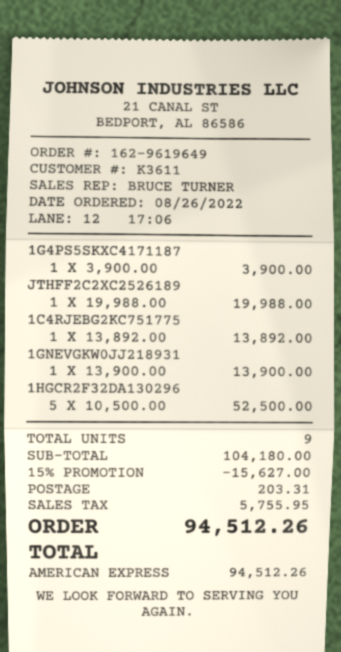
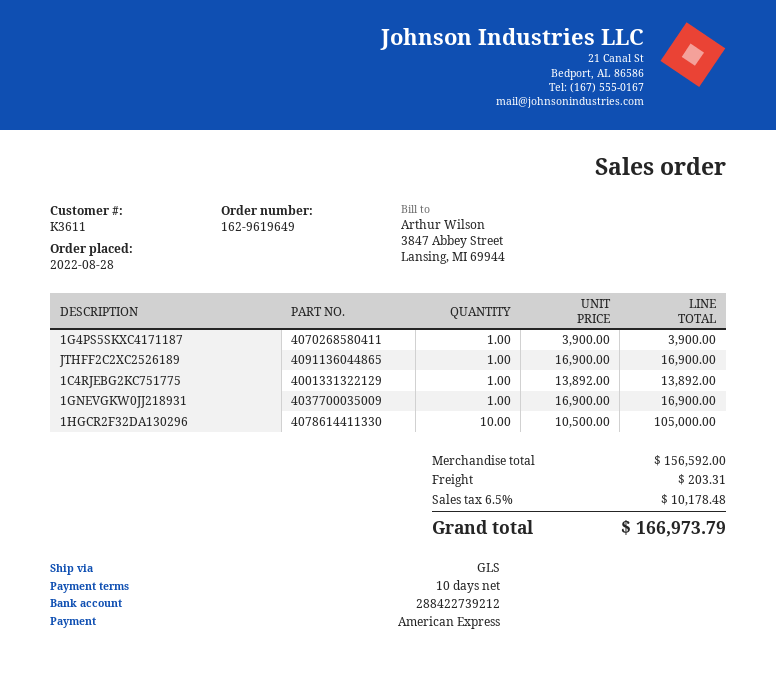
order date: 2022-08-26 -> 2022-08-28
JTHFF2C2XC2526189: 1 x 19988.00 = 19988.00 -> 1 x 16900.00 = 16900.00
1GNEVGKW0JJ218931: 1 x 13900.00 = 13900.00 -> 1 x 16900.00 = 16900.00
1HGCR2F32DA130296: 5 x 10500.00 = 52500.00 -> 10 x 10500.00 = 105000.00
subtotal: 104180.00 -> 156592.00
discount: 15% = 15627.00 -> none
tax: 5755.95 -> 10178.48
total: 94512.26 -> 166973.79

